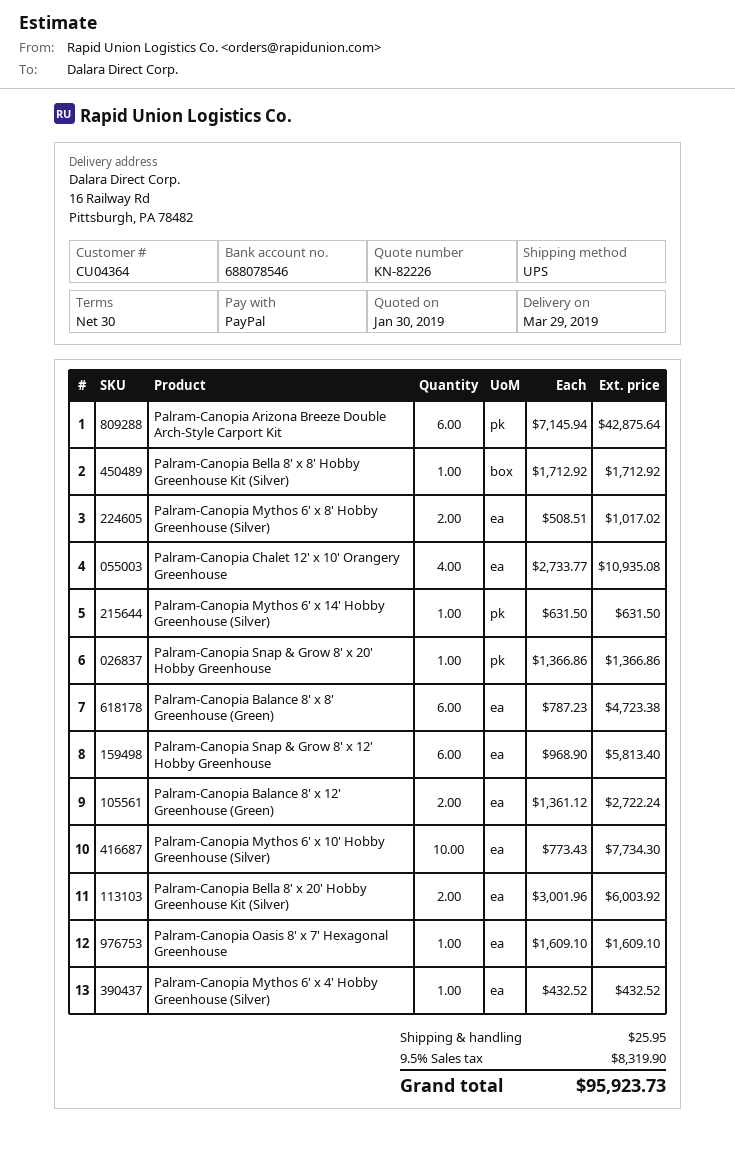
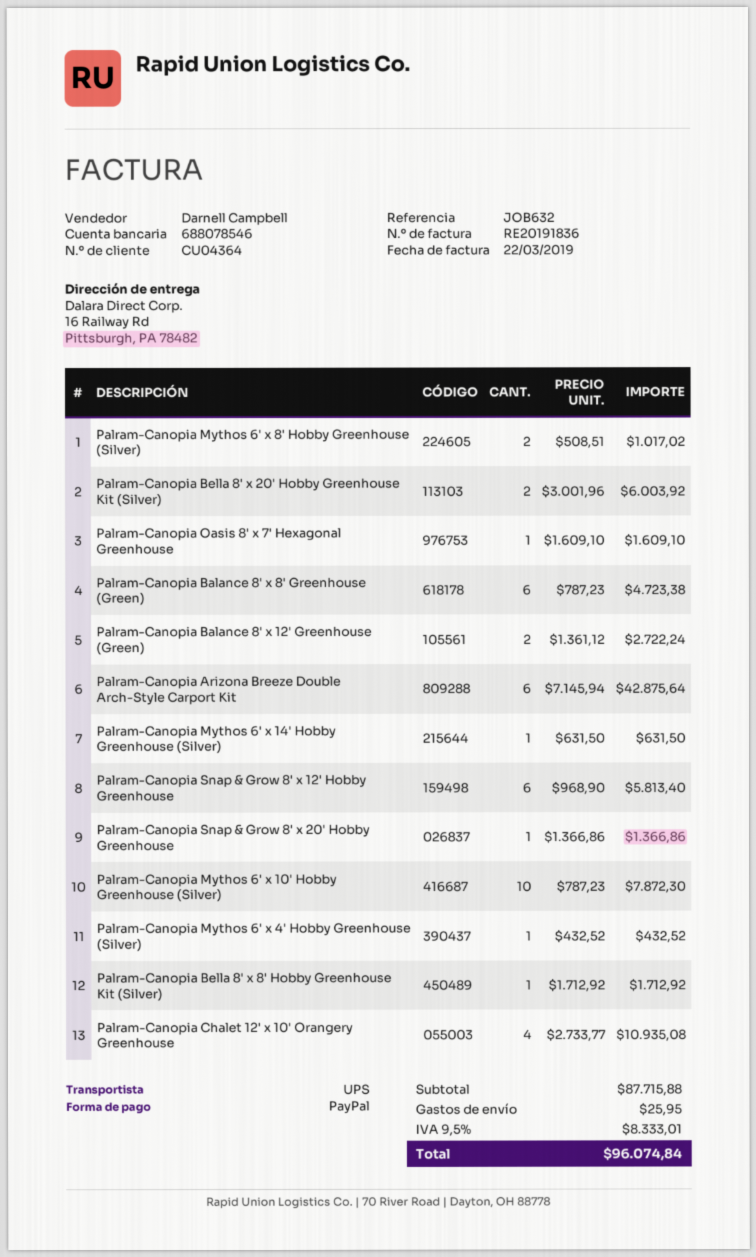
Palram-Canopia Mythos 6' x 10' Hobby Greenhouse (Silver): 10 x 773.43 = 7734.30 -> 10 x 787.23 = 7872.30
tax: 9.5% = 8319.90 -> 9.5% = 8333.01
total: 95923.73 -> 96074.84

